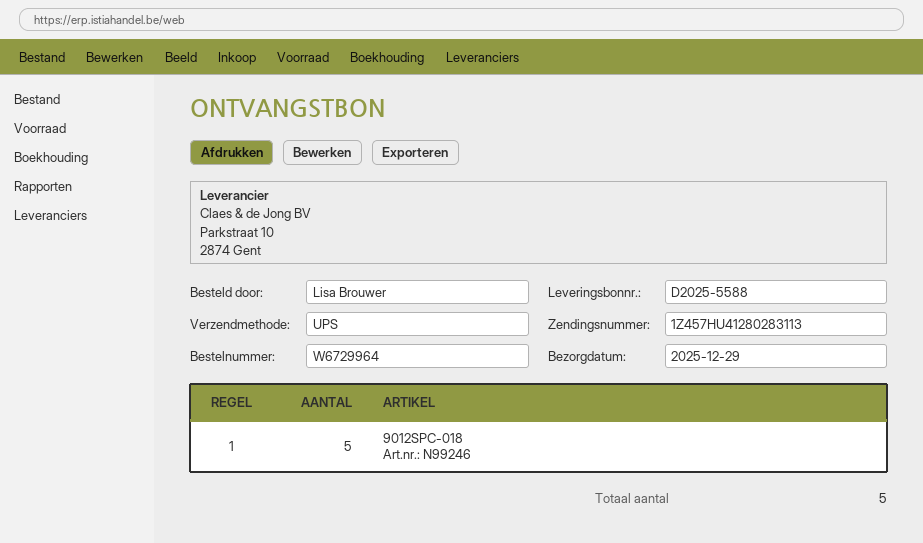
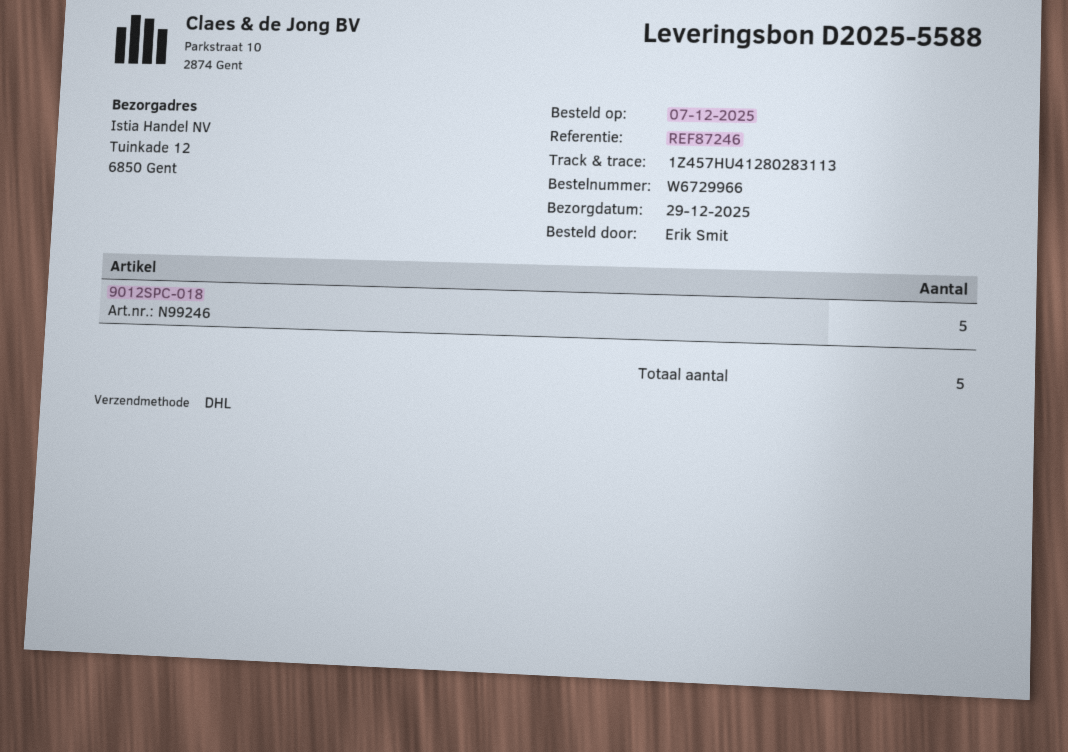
order number: W6729964 -> W6729966
ordered by: Lisa Brouwer -> Erik Smit
shipping method: UPS -> DHL

